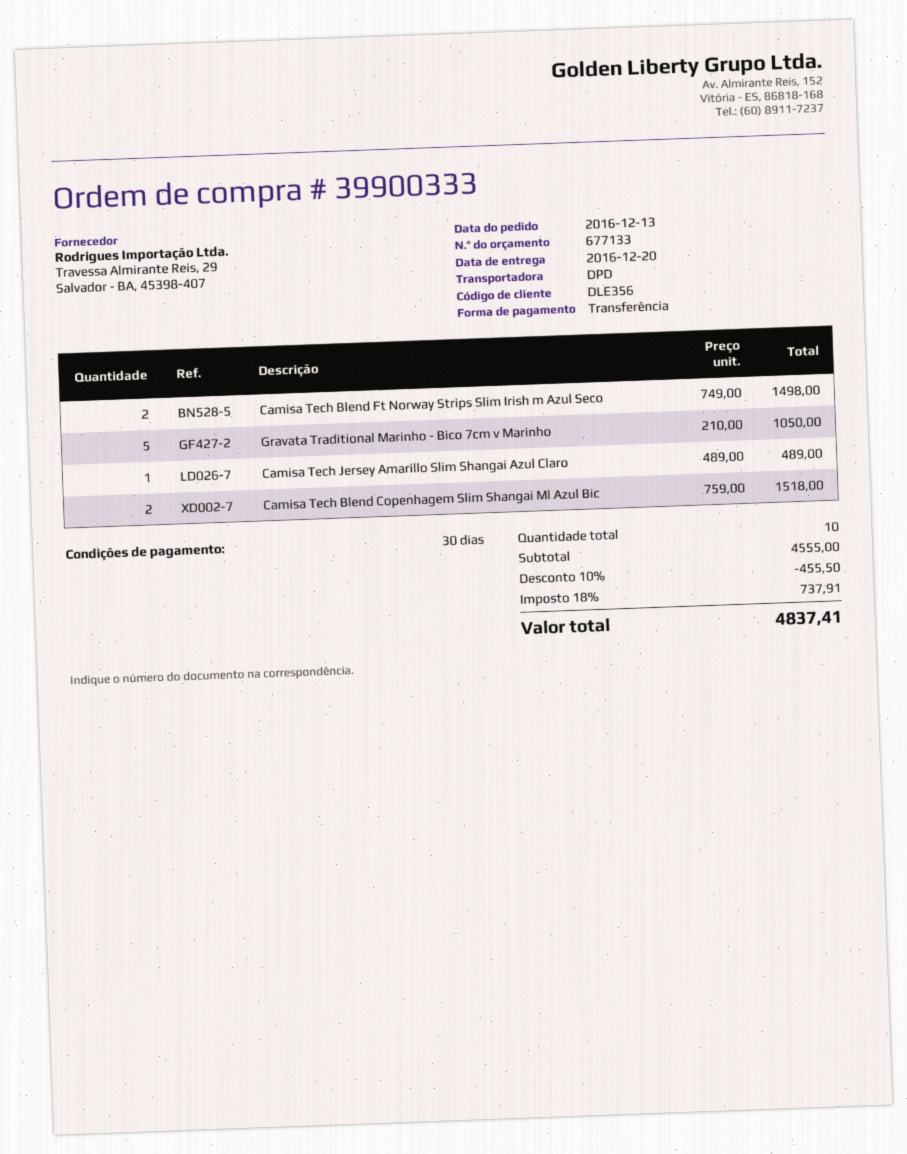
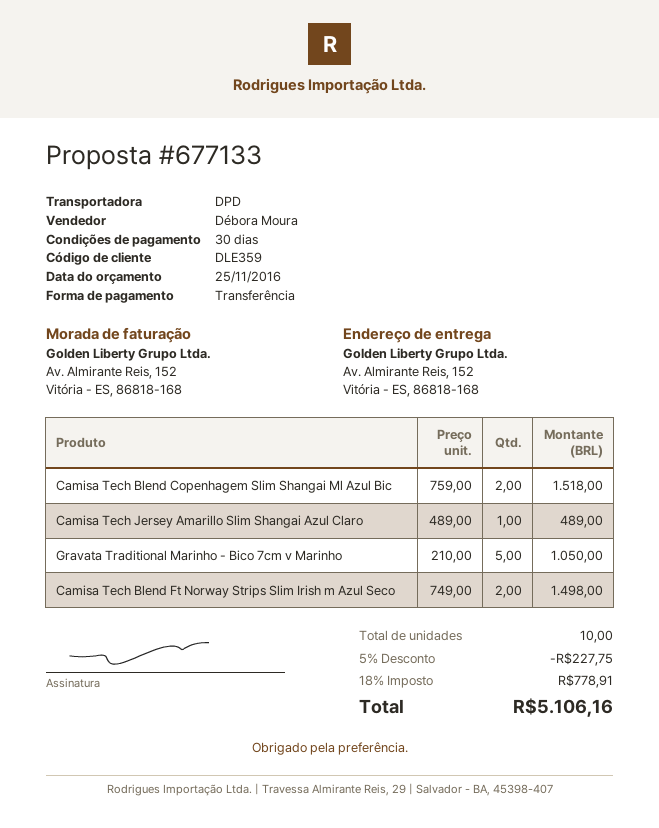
customer number: DLE356 -> DLE359
discount: 10% = 455.50 -> 5% = 227.75
tax: 18% = 737.91 -> 18% = 778.91
total: 4837.41 -> 5106.16

